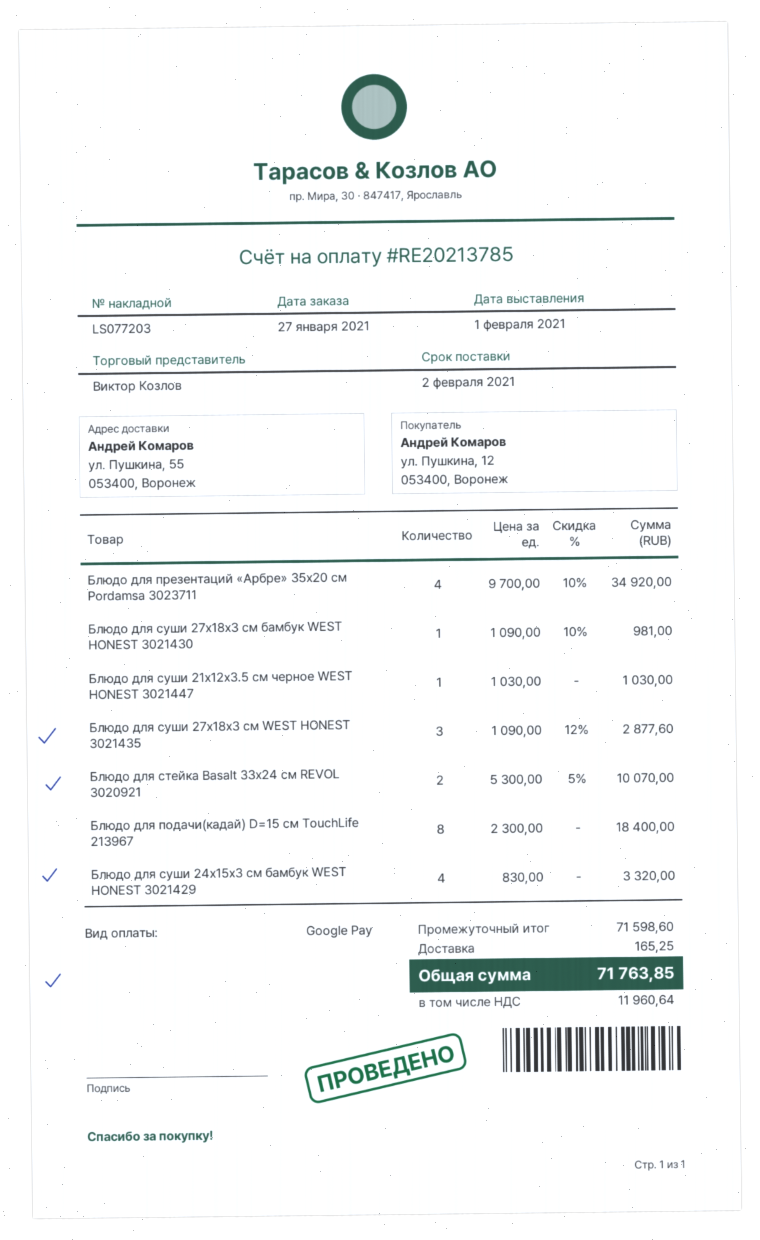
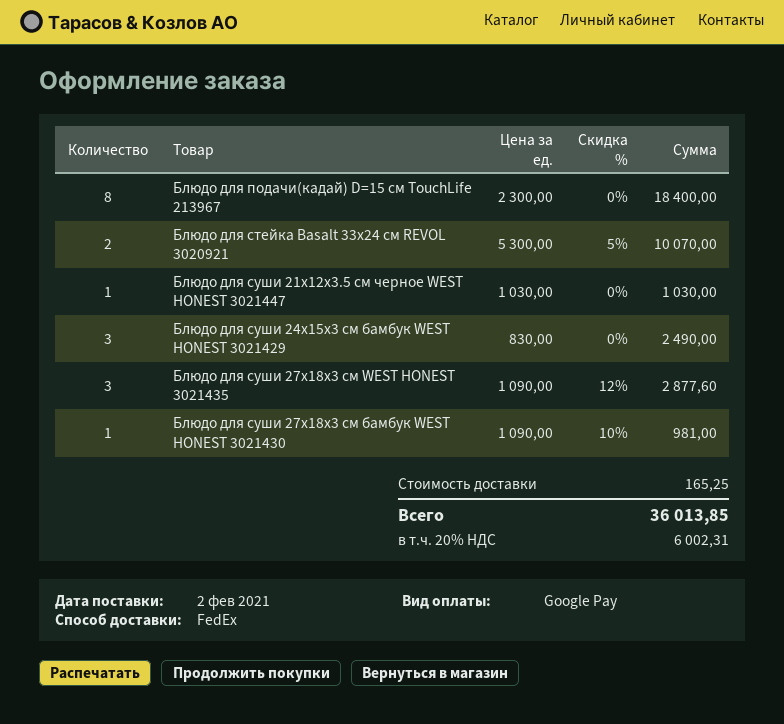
Блюдо для презентаций «Арбре» 35х20 см Pordamsa 3023711: 4 x 9700.00 - 10% = 34920.00 -> none
Блюдо для суши 24x15x3 см бамбук WEST HONEST 3021429: 4 x 830.00 = 3320.00 -> 3 x 830.00 = 2490.00
tax: 11960.64 -> 6002.31
total: 71763.85 -> 36013.85

